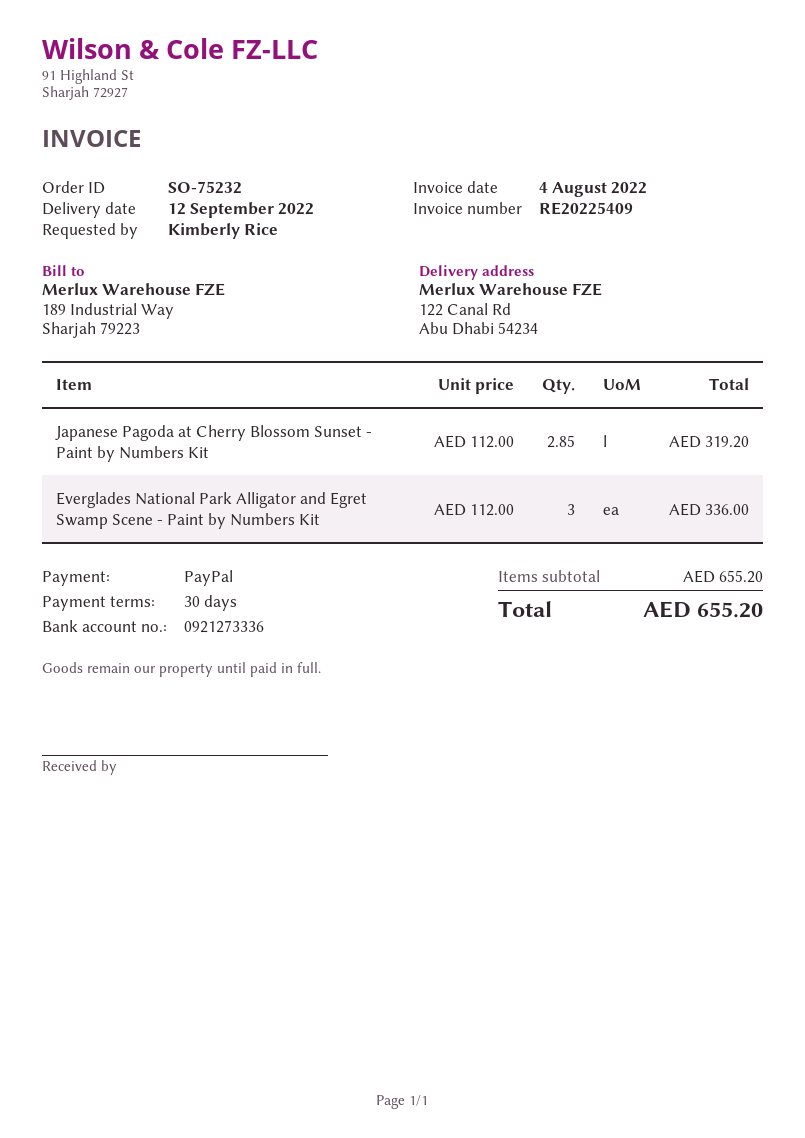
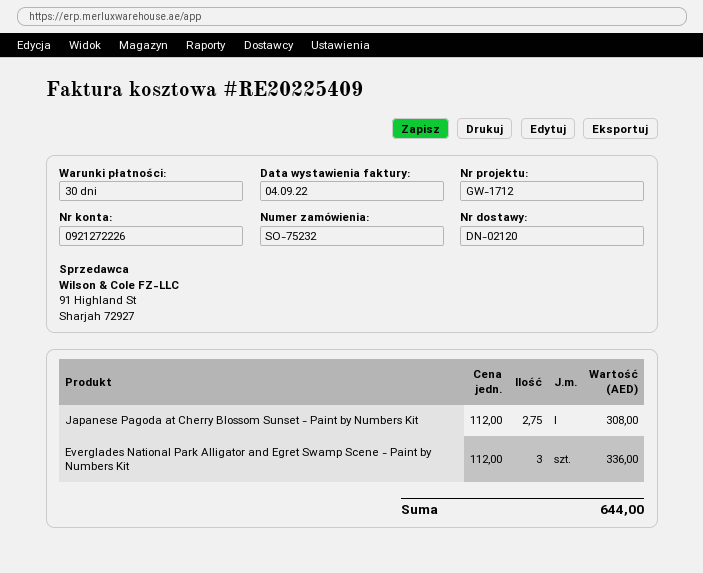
invoice date: 2022-08-04 -> 2022-09-04
bank account: 0921273336 -> 0921272226
Japanese Pagoda at Cherry Blossom Sunset - Paint by Numbers Kit: 2.85 x 112.00 = 319.20 -> 2.75 x 112.00 = 308.00
total: 655.20 -> 644.00

